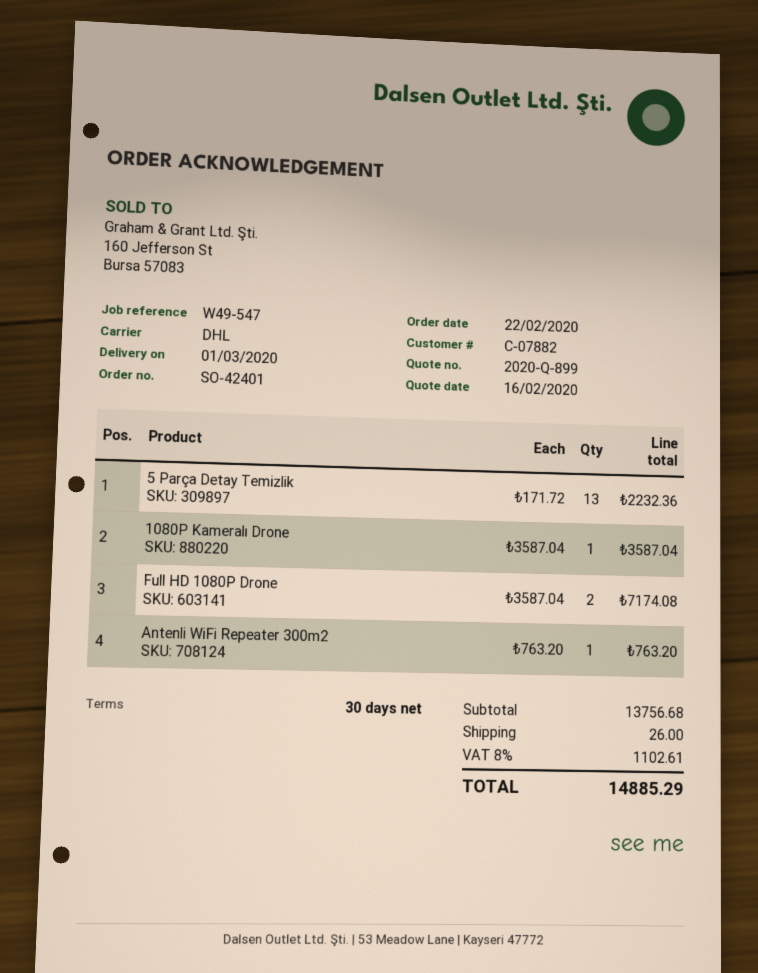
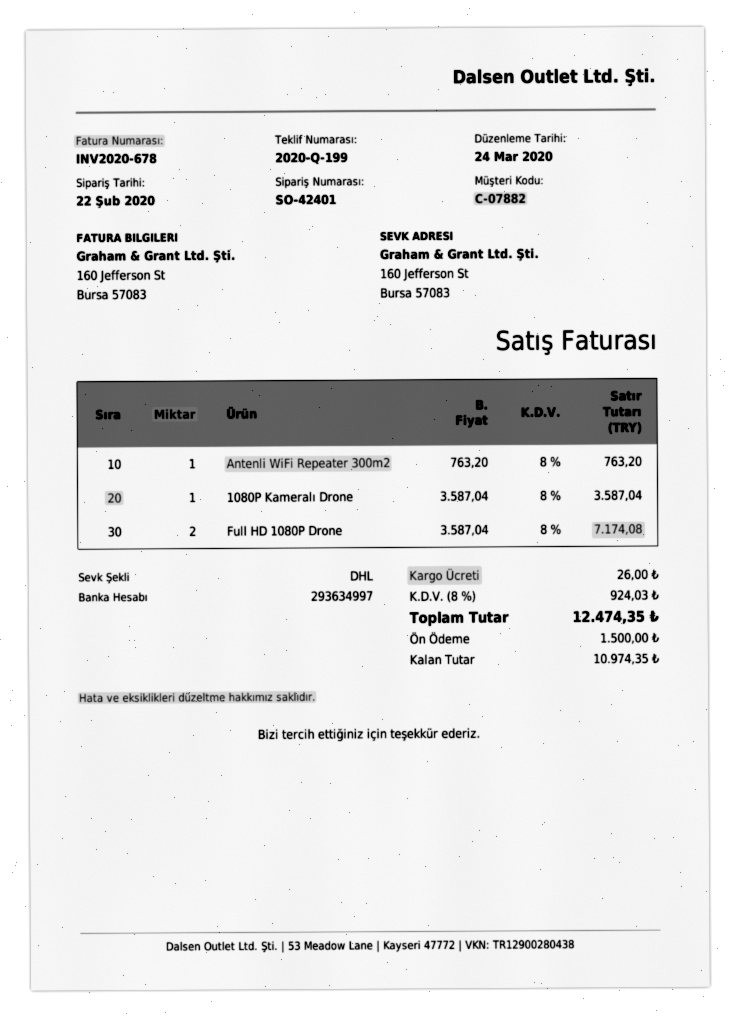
quote number: 2020-Q-899 -> 2020-Q-199
5 Parça Detay Temizlik: 13 x 171.72 = 2232.36 -> none
tax: 8% = 1102.61 -> 8% = 924.03
total: 14885.29 -> 12474.35

